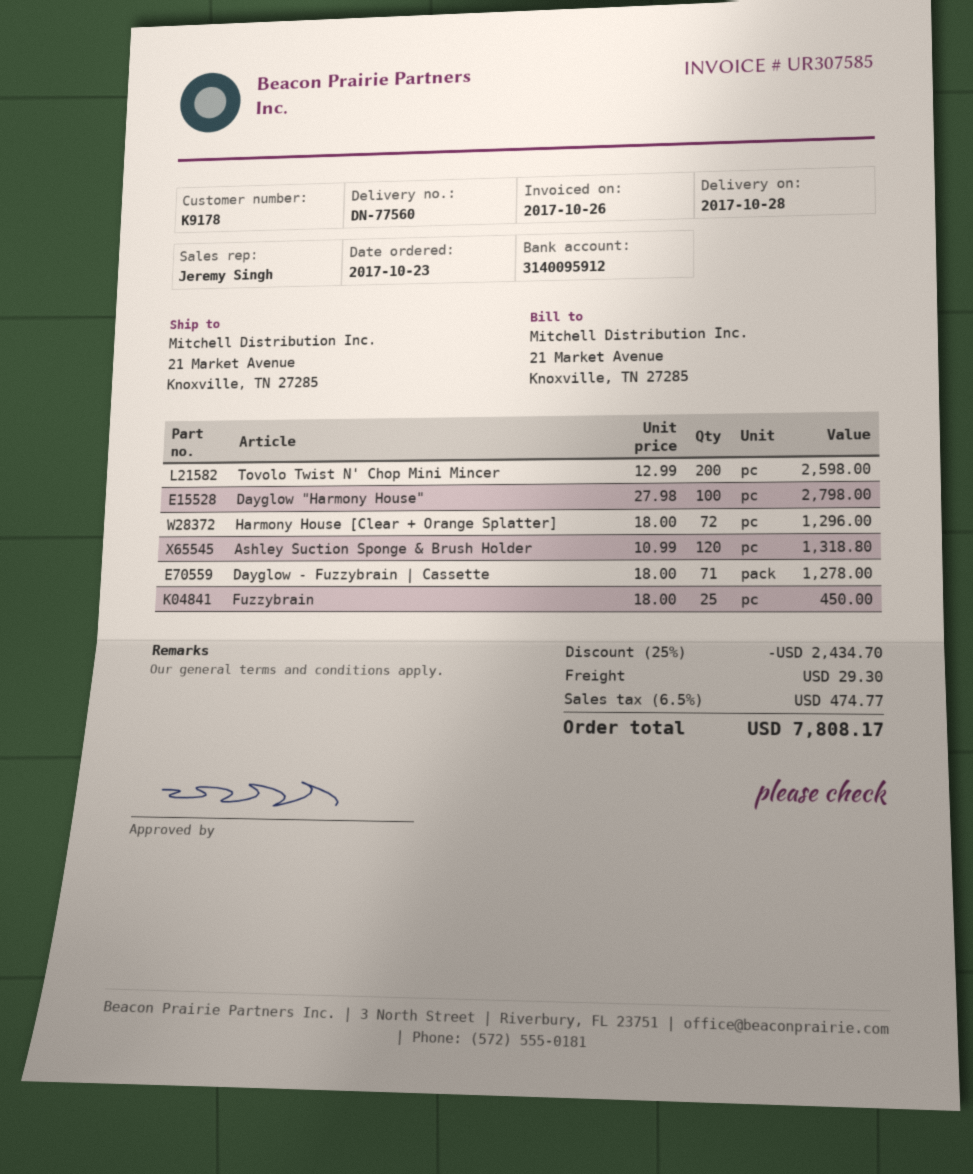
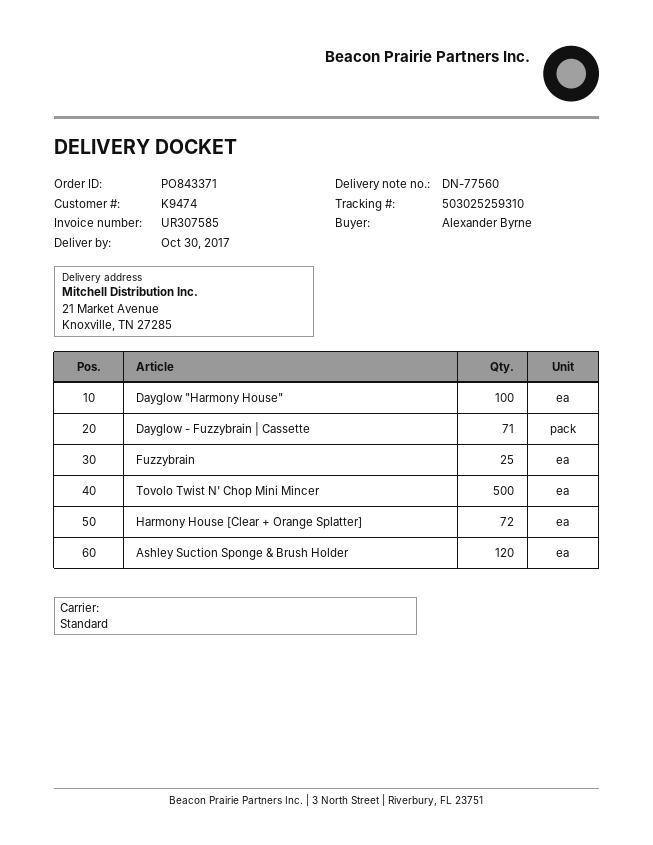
delivery date: 2017-10-28 -> 2017-10-30
customer number: K9178 -> K9474
Tovolo Twist N' Chop Mini Mincer: 200 -> 500

